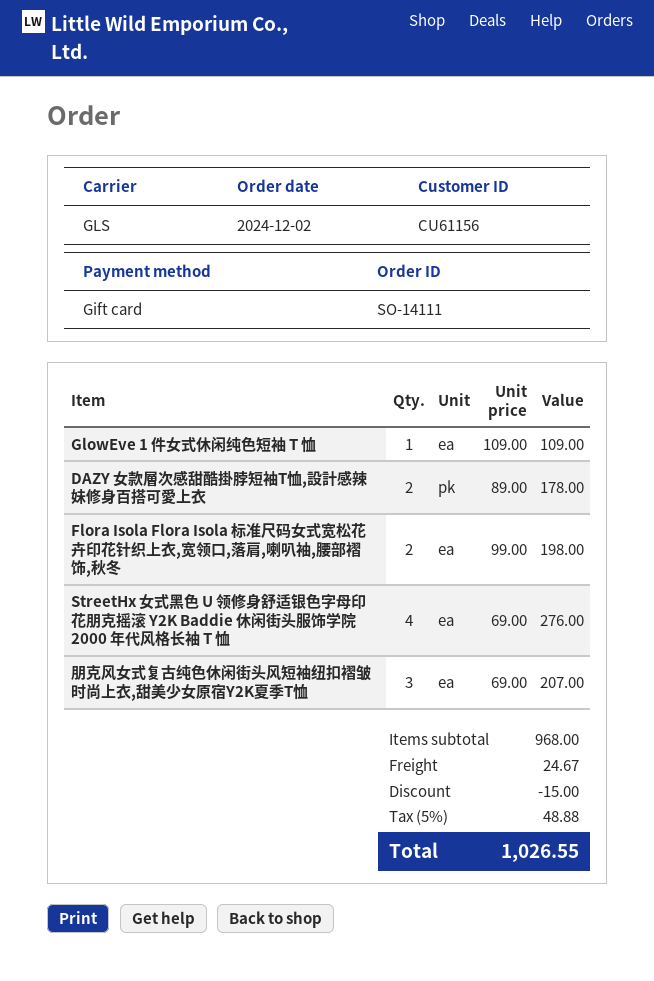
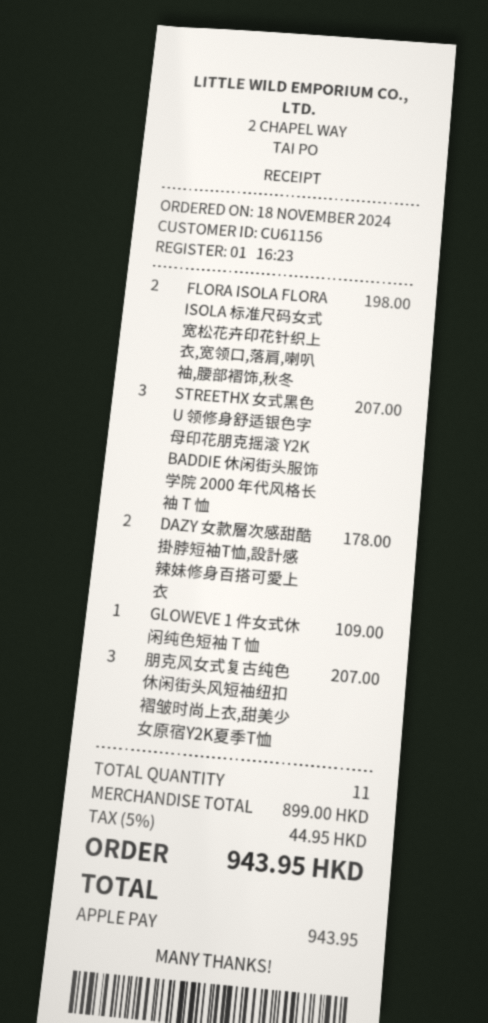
order date: 2024-12-02 -> 2024-11-18
payment method: gift card -> Apple Pay
StreetHx 女式黑色 U 领修身舒适银色字母印花朋克摇滚 Y2K Baddie 休闲街头服饰学院 2000 年代风格长袖 T 恤: 4 for 276.00 -> 3 for 207.00
subtotal: 968.00 -> 899.00
discount: 15.00 -> none
shipping: 24.67 -> none
tax: 5% = 48.88 -> 5% = 44.95
total: 1026.55 -> 943.95

